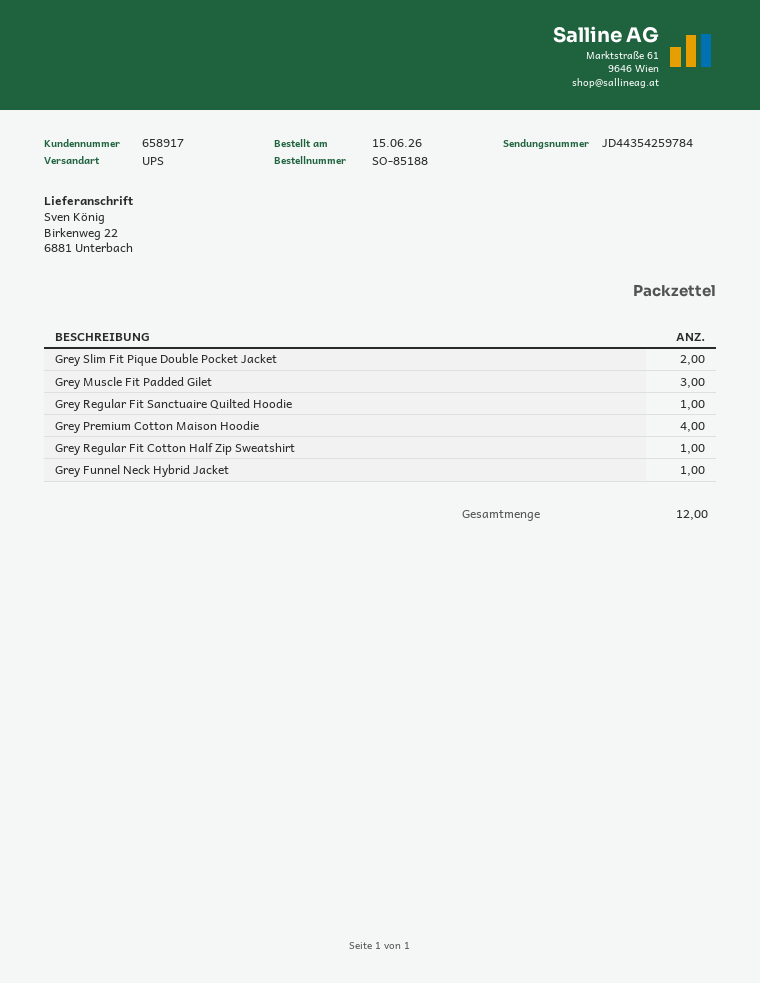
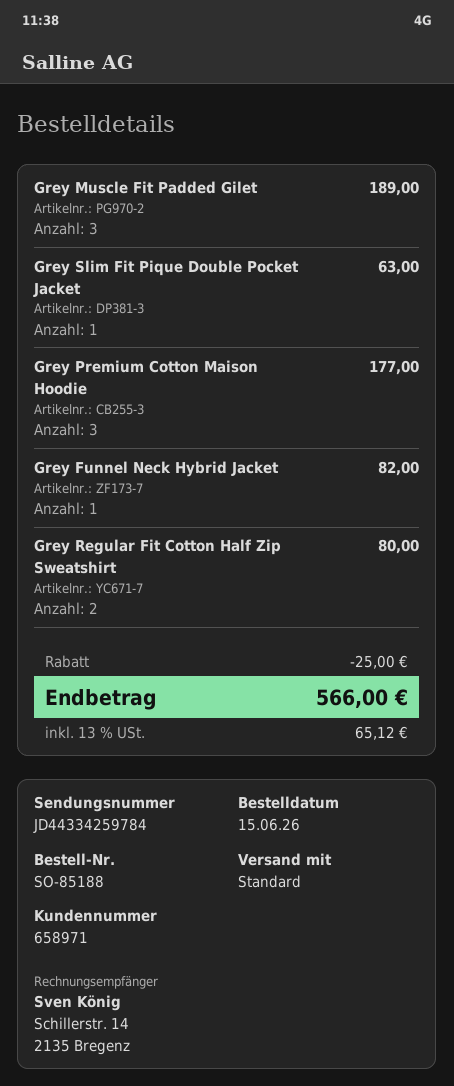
customer number: 658917 -> 658971
shipping method: UPS -> standard
tracking number: JD44354259784 -> JD44334259784
Grey Slim Fit Pique Double Pocket Jacket: 2 -> 1
Grey Regular Fit Sanctuaire Quilted Hoodie: 1 -> none
Grey Premium Cotton Maison Hoodie: 4 -> 3
Grey Regular Fit Cotton Half Zip Sweatshirt: 1 -> 2

